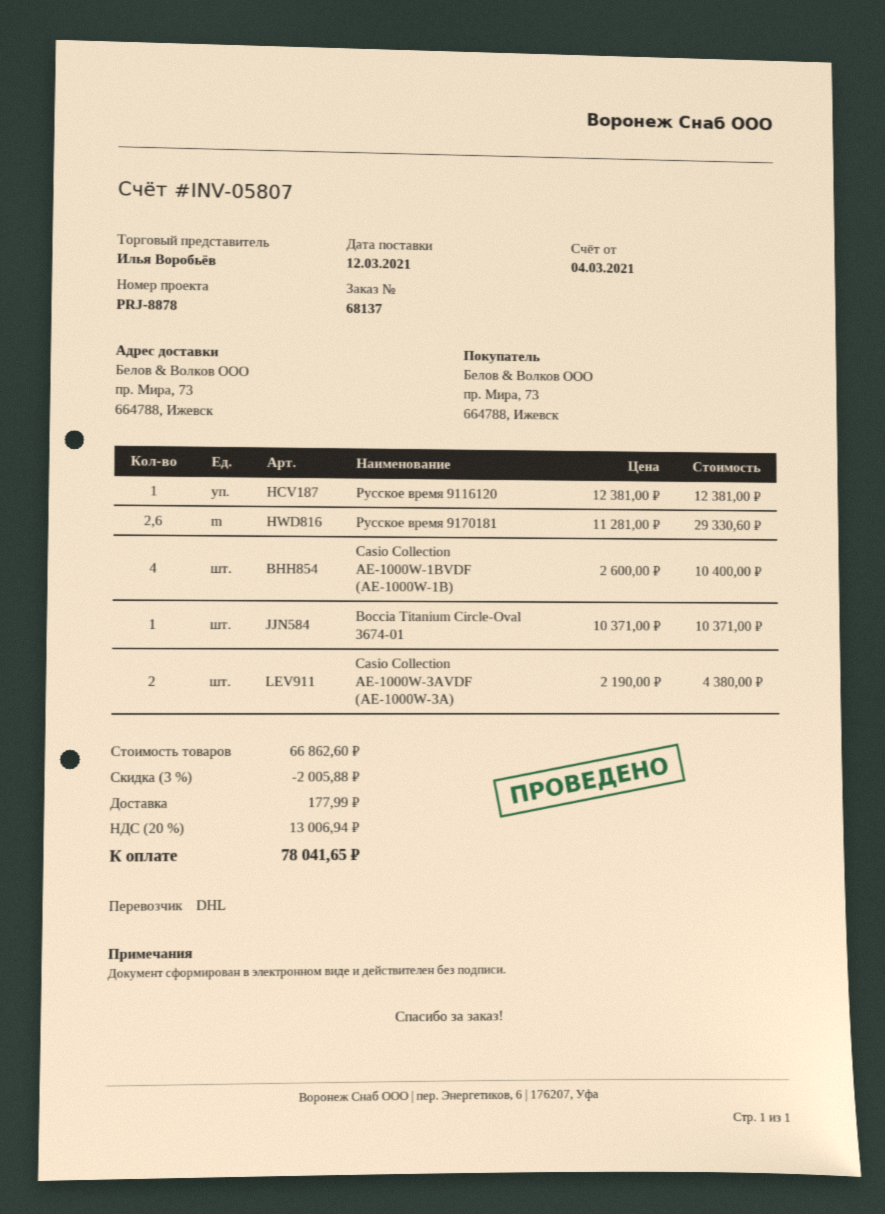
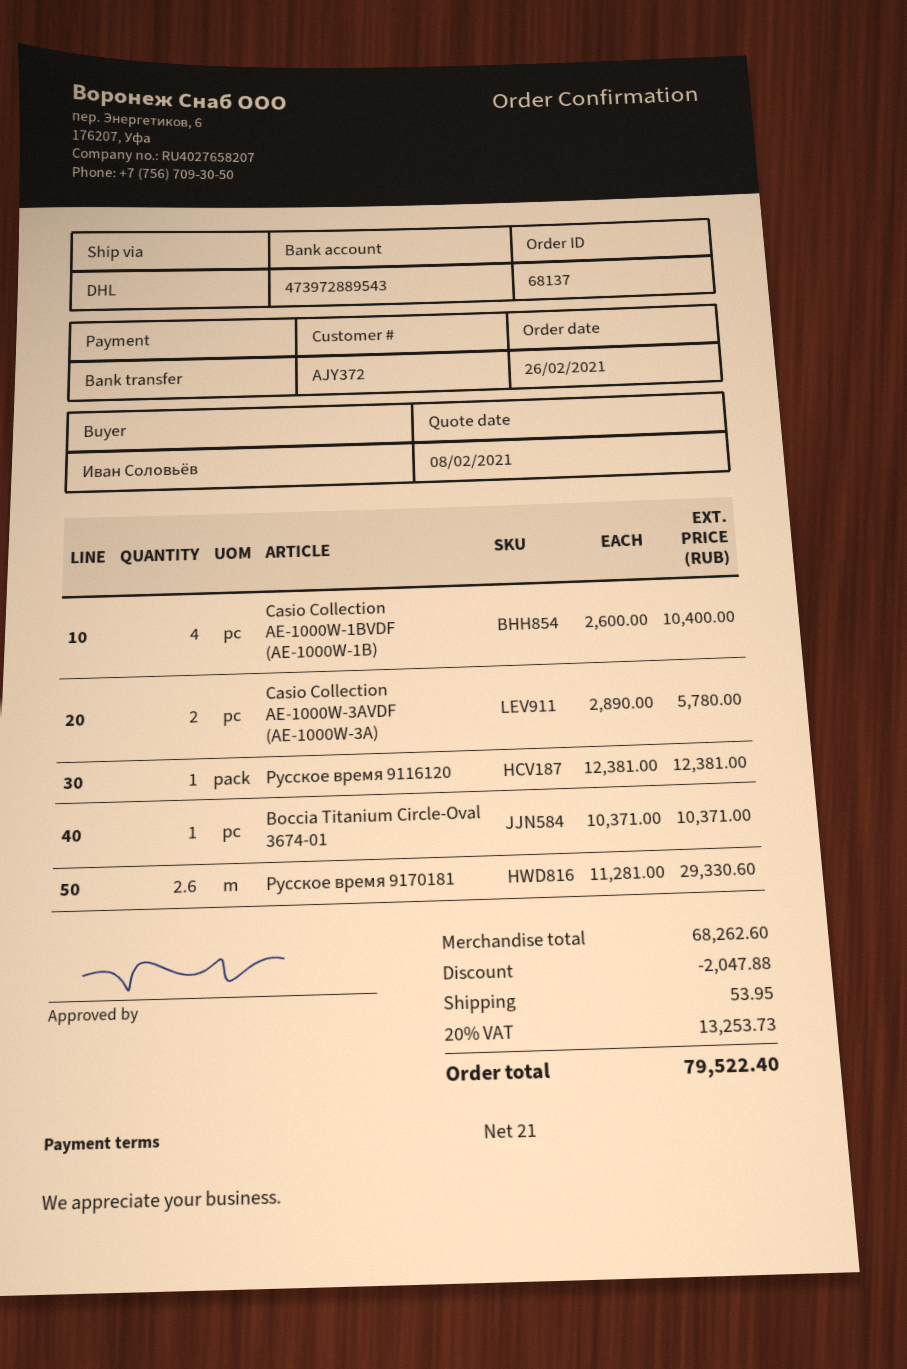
Casio Collection AE-1000W-3AVDF (AE-1000W-3A): 2 x 2190.00 = 4380.00 -> 2 x 2890.00 = 5780.00
subtotal: 66862.60 -> 68262.60
discount: 2005.88 -> 2047.88
shipping: 177.99 -> 53.95
tax: 20% = 13006.94 -> 20% = 13253.73
total: 78041.65 -> 79522.40

